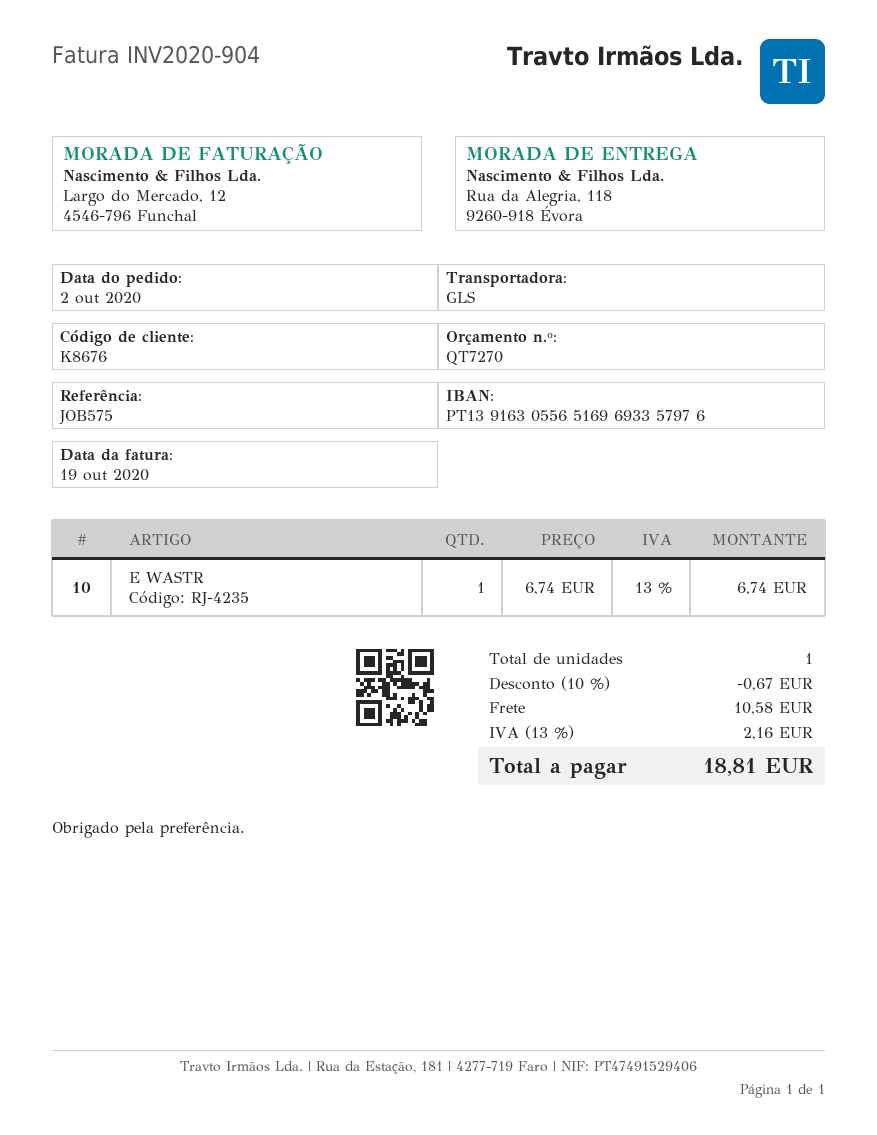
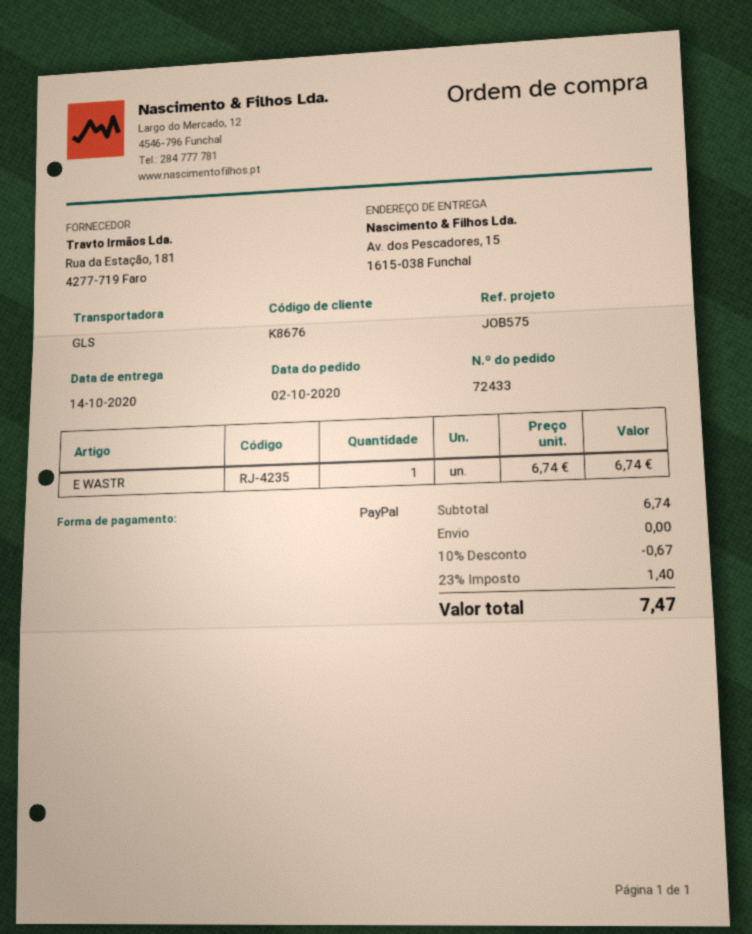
ship to: Rua da Alegria, 118, 9260-918 Évora -> Av. dos Pescadores, 15, 1615-038 Funchal
shipping: 10.58 -> 0.00
tax: 13% = 2.16 -> 23% = 1.40
total: 18.81 -> 7.47

